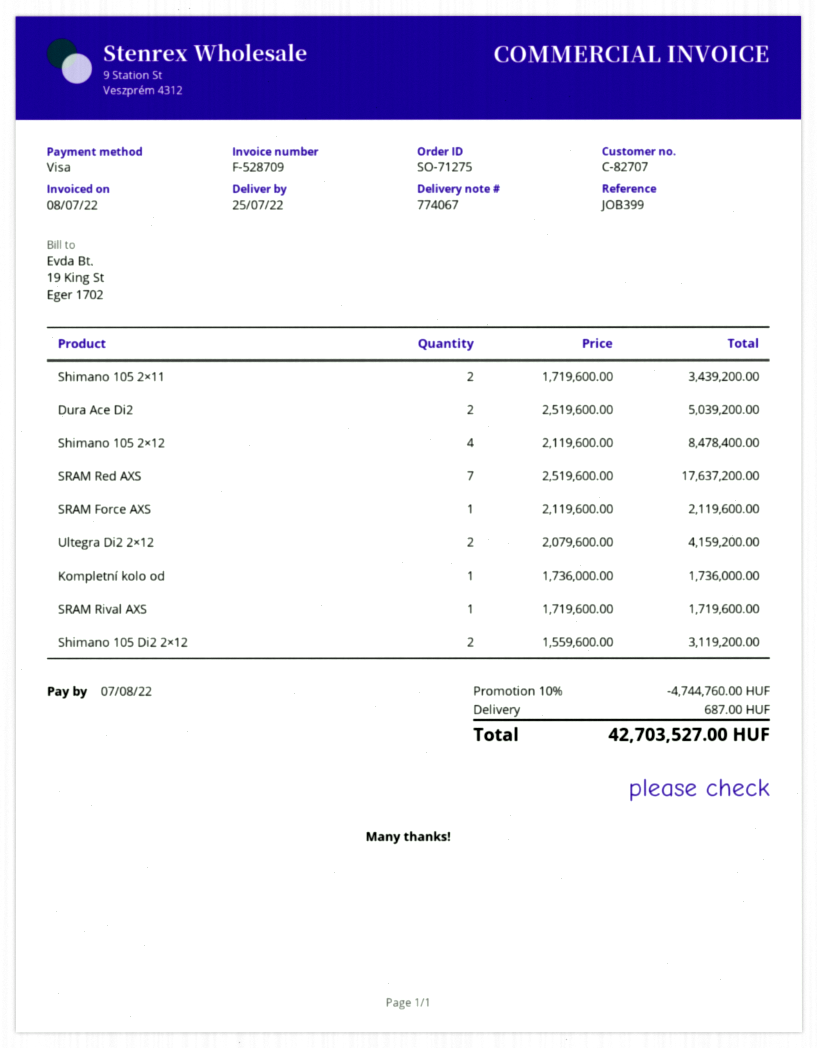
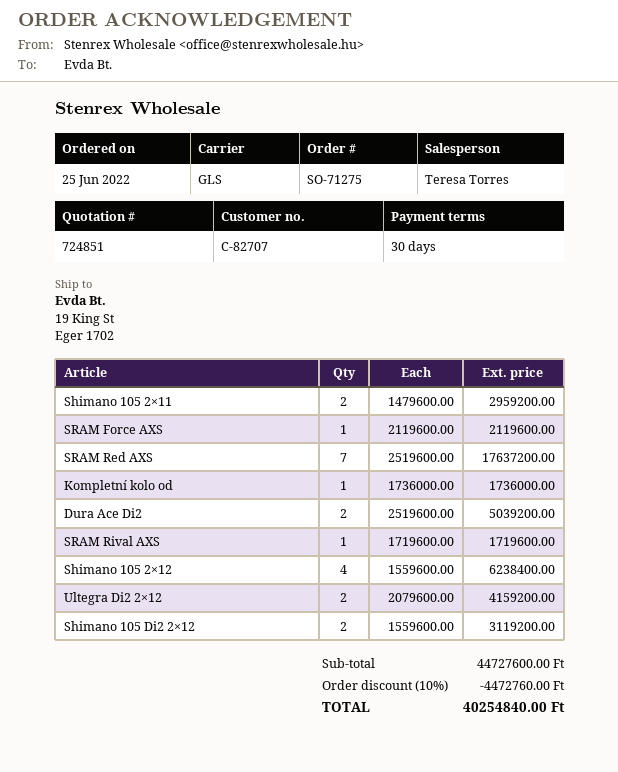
Shimano 105 2×11: 2 x 1719600.00 = 3439200.00 -> 2 x 1479600.00 = 2959200.00
Shimano 105 2×12: 4 x 2119600.00 = 8478400.00 -> 4 x 1559600.00 = 6238400.00
discount: 10% = 4744760.00 -> 10% = 4472760.00
shipping: 687.00 -> none
total: 42703527.00 -> 40254840.00

